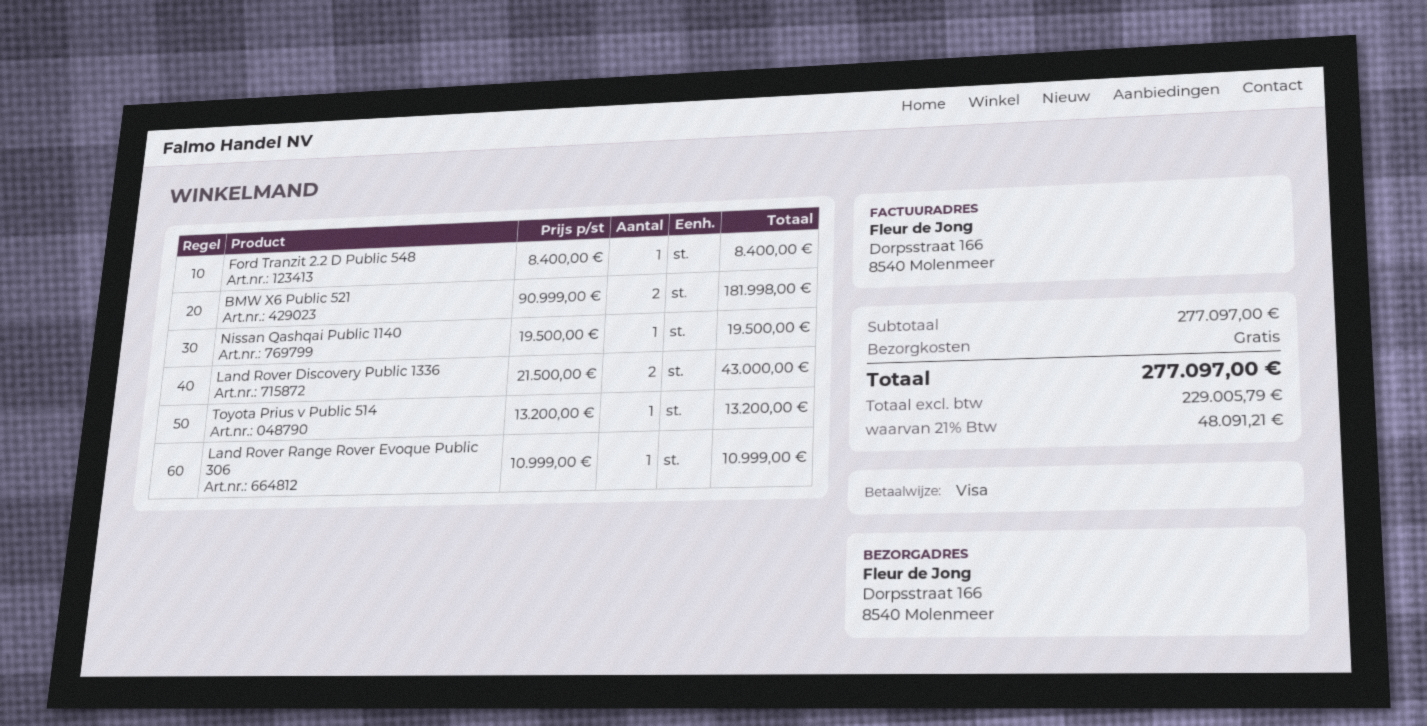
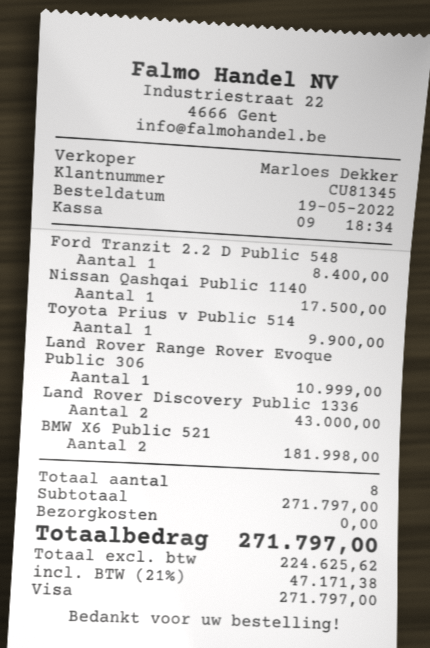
Nissan Qashqai Public 1140: 1 for 19500.00 -> 1 for 17500.00
Toyota Prius v Public 514: 1 for 13200.00 -> 1 for 9900.00
subtotal: 277097.00 -> 271797.00
net: 229005.79 -> 224625.62
tax: 21% = 48091.21 -> 21% = 47171.38
total: 277097.00 -> 271797.00

